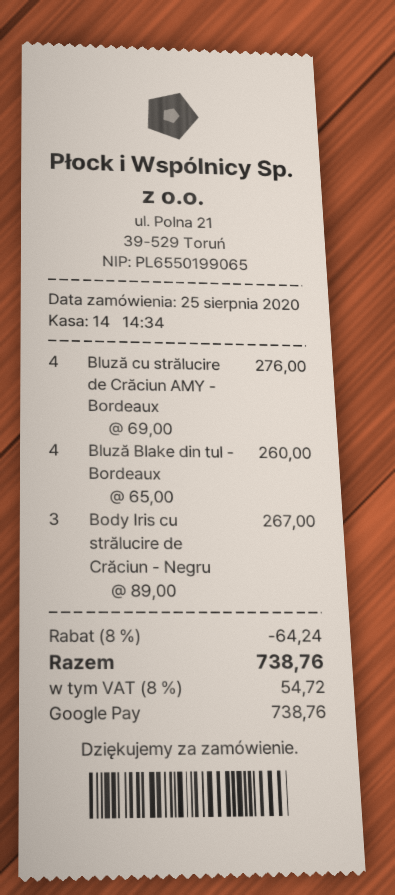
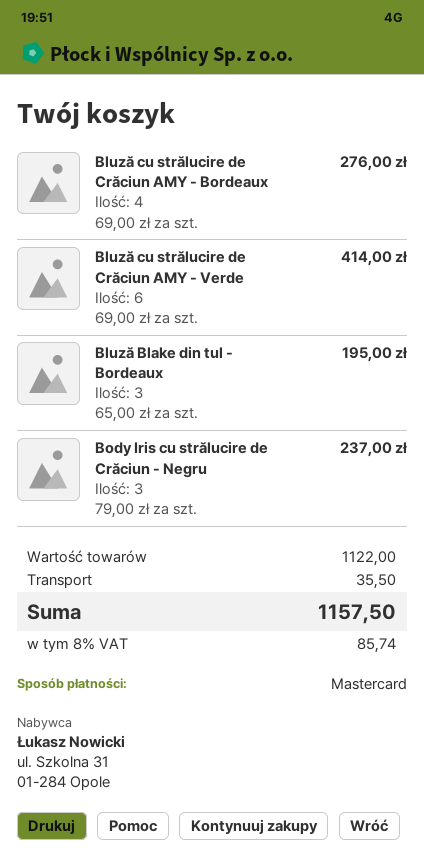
payment method: Google Pay -> Mastercard
Bluză Blake din tul - Bordeaux: 4 x 65.00 = 260.00 -> 3 x 65.00 = 195.00
Body Iris cu strălucire de Crăciun - Negru: 3 x 89.00 = 267.00 -> 3 x 79.00 = 237.00
Bluză cu strălucire de Crăciun AMY - Verde: none -> 6 x 69.00 = 414.00
discount: 8% = 64.24 -> none
shipping: none -> 35.50
tax: 8% = 54.72 -> 8% = 85.74
total: 738.76 -> 1157.50

